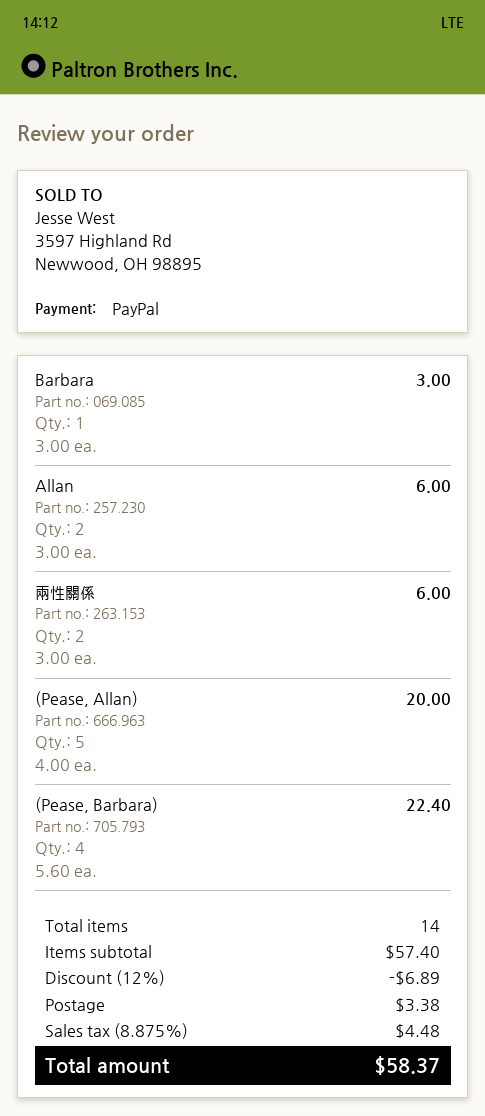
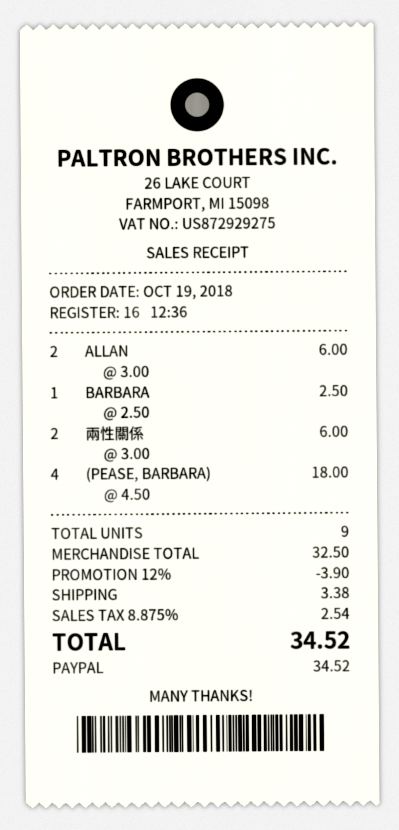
Barbara: 1 x 3.00 = 3.00 -> 1 x 2.50 = 2.50
(Pease, Allan): 5 x 4.00 = 20.00 -> none
(Pease, Barbara): 4 x 5.60 = 22.40 -> 4 x 4.50 = 18.00
total quantity: 14 -> 9
subtotal: 57.40 -> 32.50
discount: 12% = 6.89 -> 12% = 3.90
tax: 8.875% = 4.48 -> 8.875% = 2.54
total: 58.37 -> 34.52

